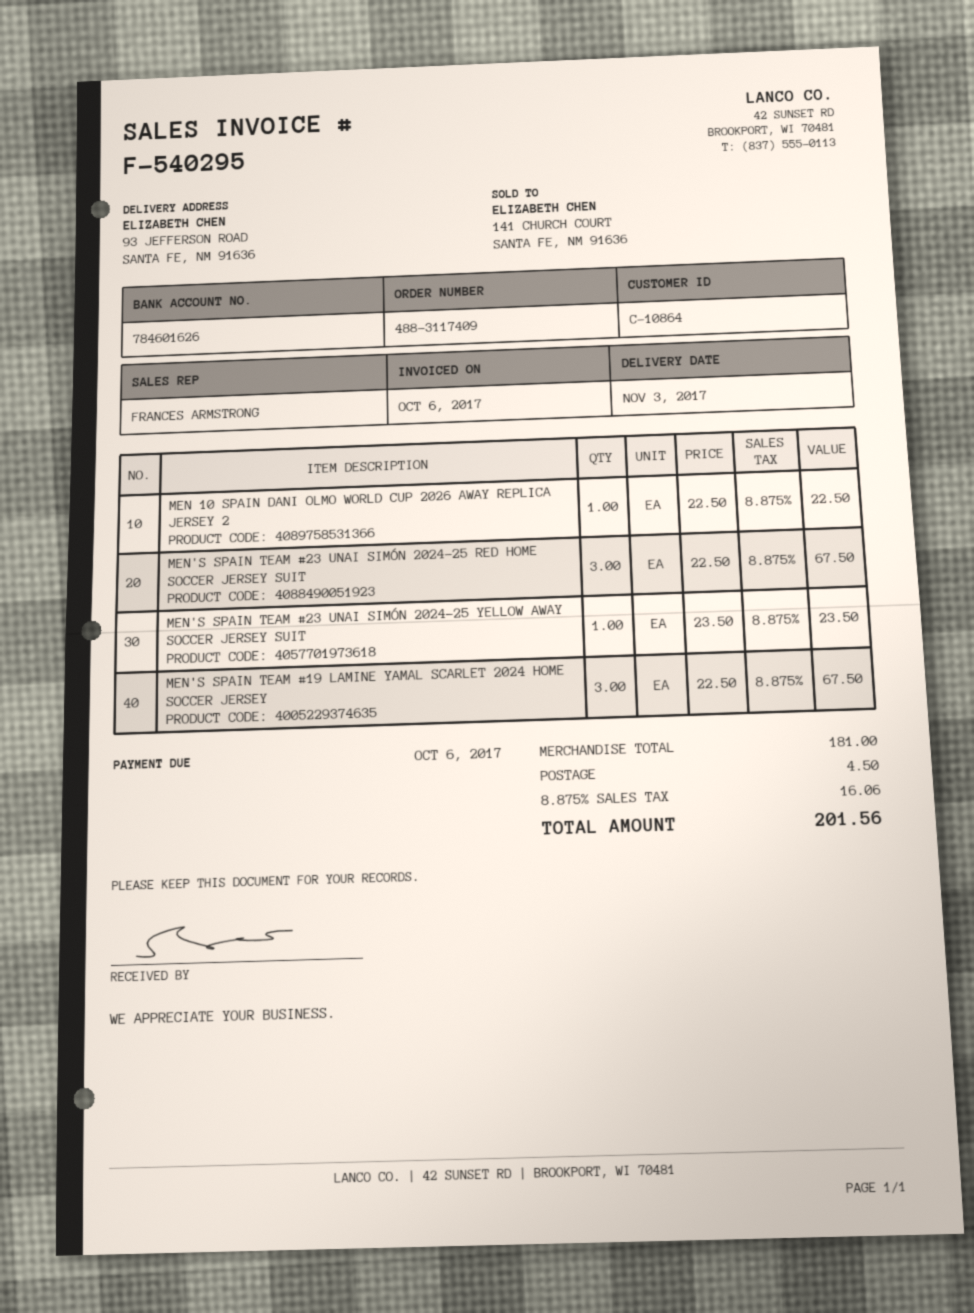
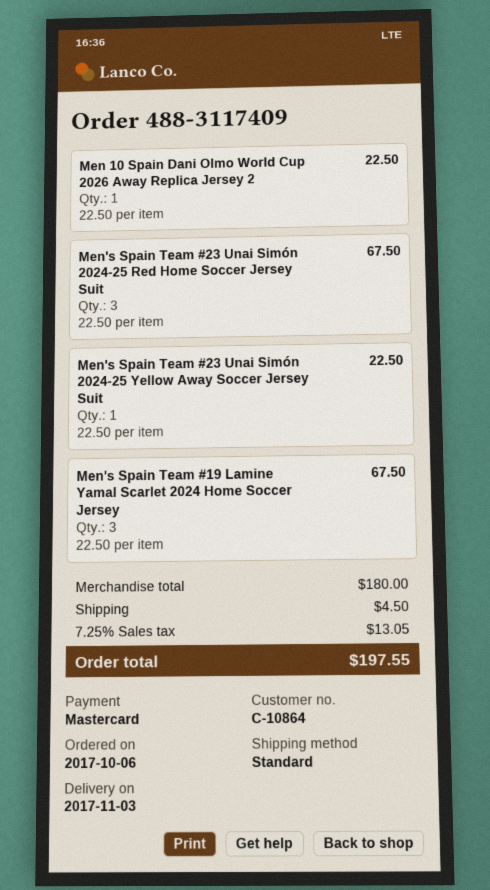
MEN'S SPAIN TEAM #23 UNAI SIMÓN 2024-25 YELLOW AWAY SOCCER JERSEY SUIT: 1 x 23.50 = 23.50 -> 1 x 22.50 = 22.50
subtotal: 181.00 -> 180.00
tax: 8.875% = 16.06 -> 7.25% = 13.05
total: 201.56 -> 197.55

